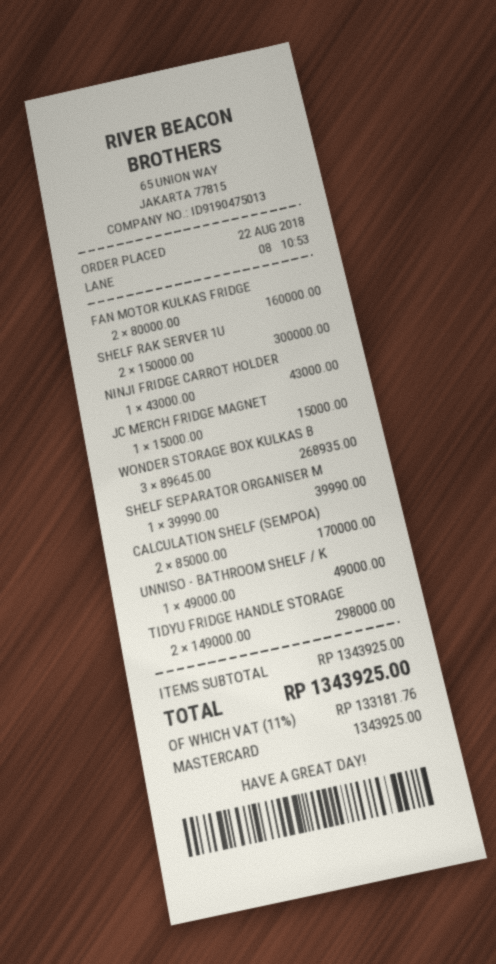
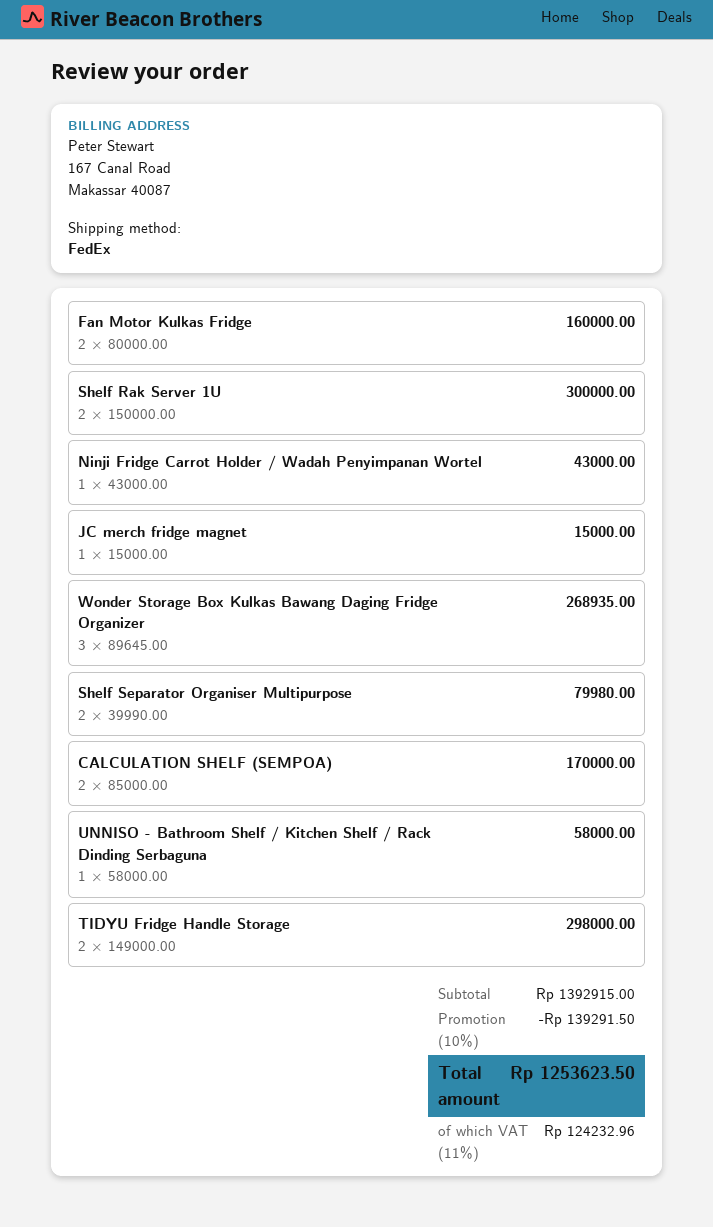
SHELF SEPARATOR ORGANISER M: 1 x 39990.00 = 39990.00 -> 2 x 39990.00 = 79980.00
UNNISO - BATHROOM SHELF / K: 1 x 49000.00 = 49000.00 -> 1 x 58000.00 = 58000.00
subtotal: 1343925.00 -> 1392915.00
discount: none -> 10% = 139291.50
tax: 11% = 133181.76 -> 11% = 124232.96
total: 1343925.00 -> 1253623.50

